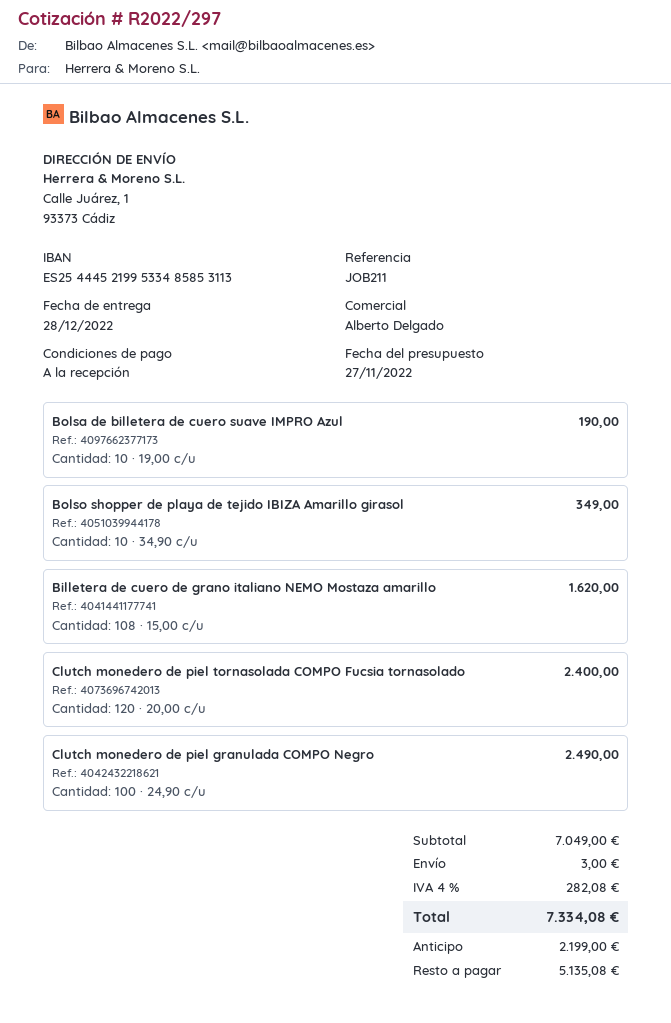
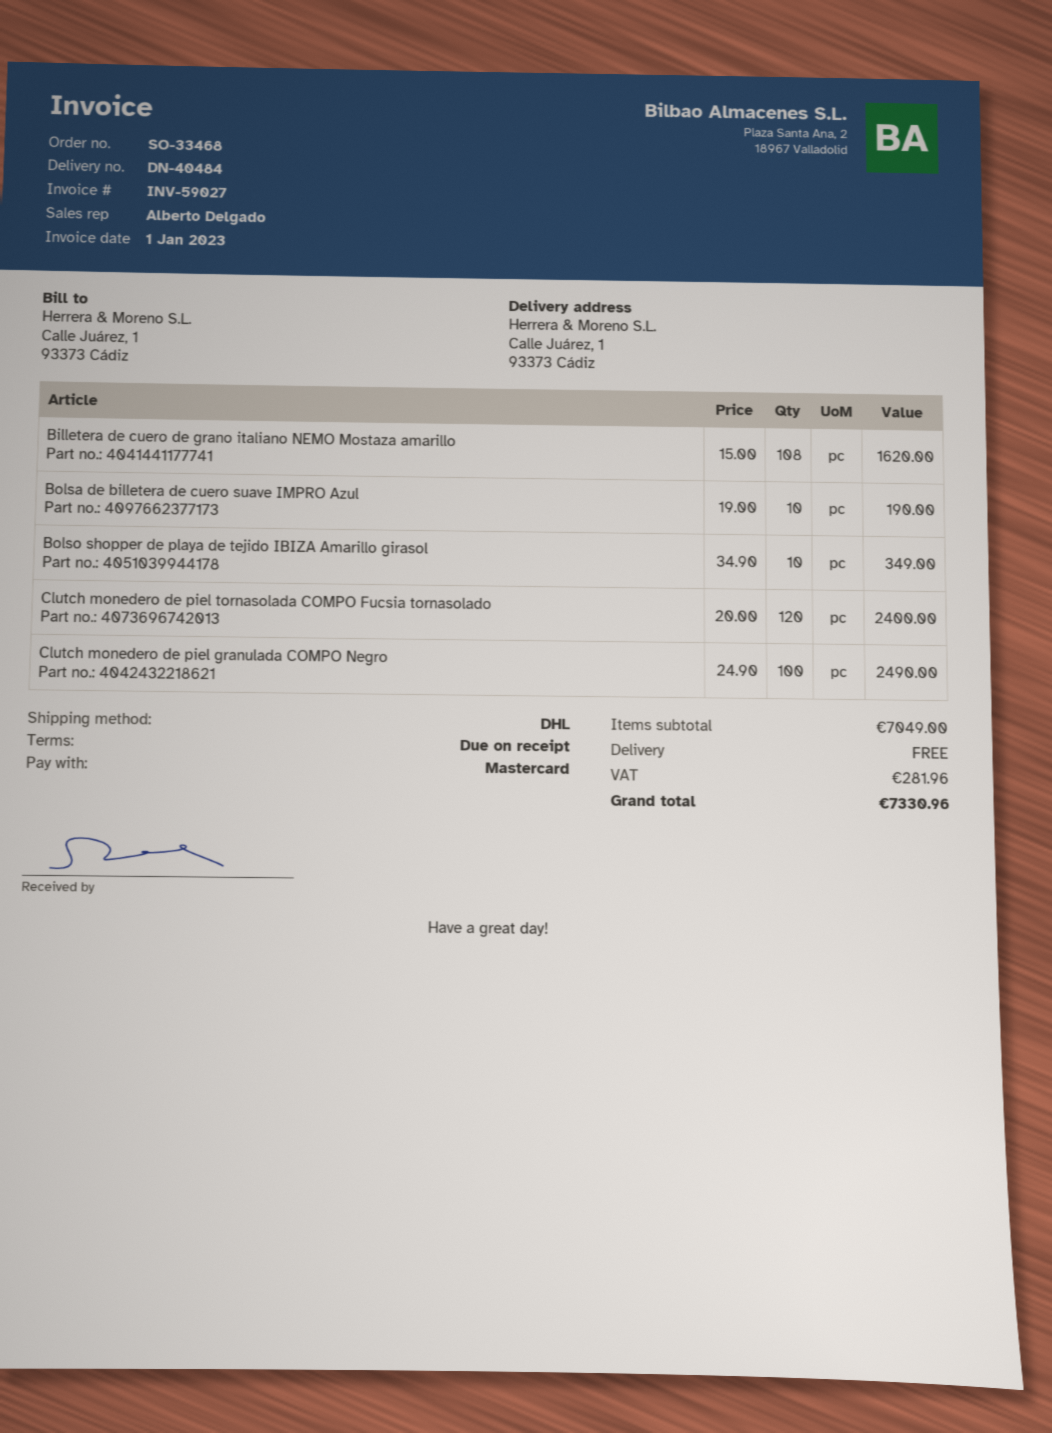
shipping: 3.00 -> 0.00
tax: 282.08 -> 281.96
total: 7334.08 -> 7330.96

